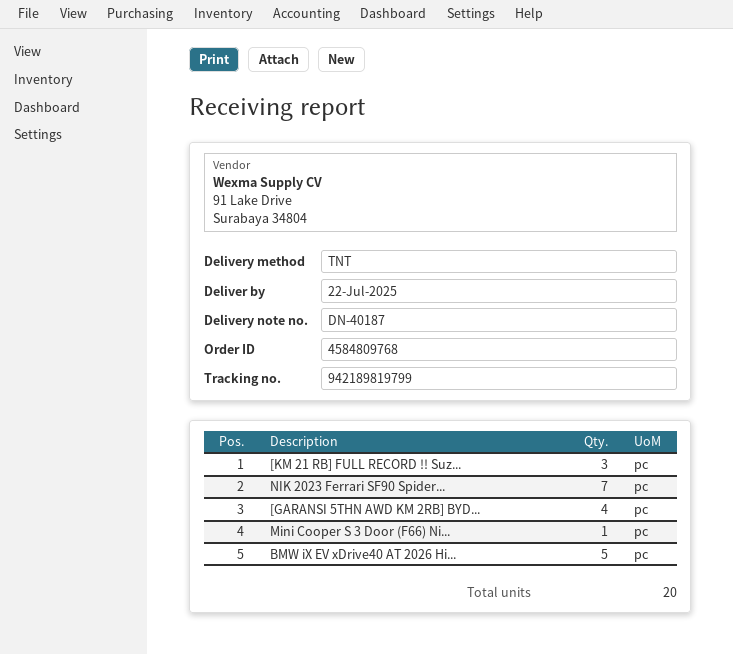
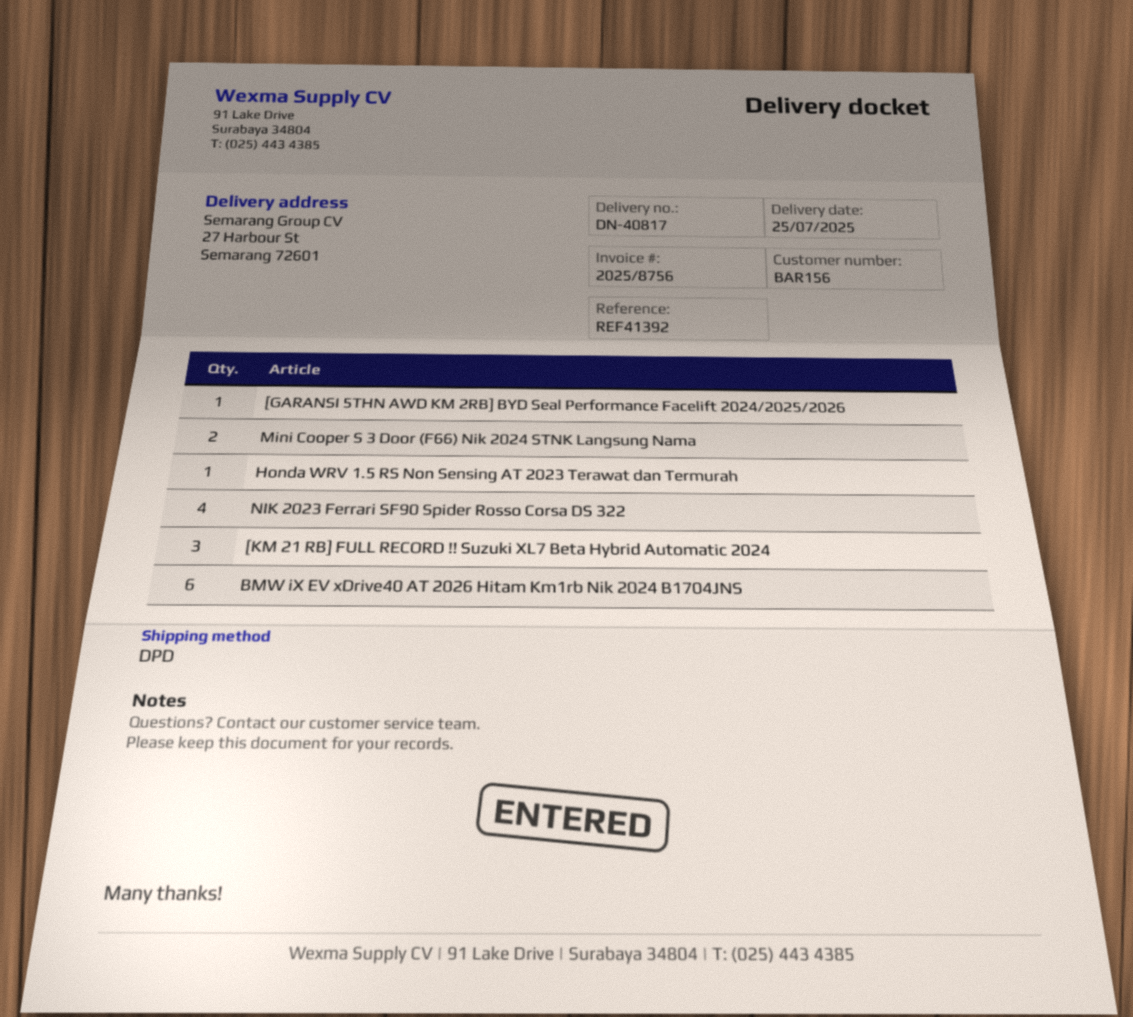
delivery note number: DN-40187 -> DN-40817
delivery date: 2025-07-22 -> 2025-07-25
shipping method: TNT -> DPD
NIK 2023 Ferrari SF90 Spider...: 7 -> 4
[GARANSI 5THN AWD KM 2RB] BYD...: 4 -> 1
Mini Cooper S 3 Door (F66) Ni...: 1 -> 2
BMW iX EV xDrive40 AT 2026 Hi...: 5 -> 6
Honda WRV 1.5 RS Non Sensing AT 2023 Terawat dan Termurah: none -> 1

